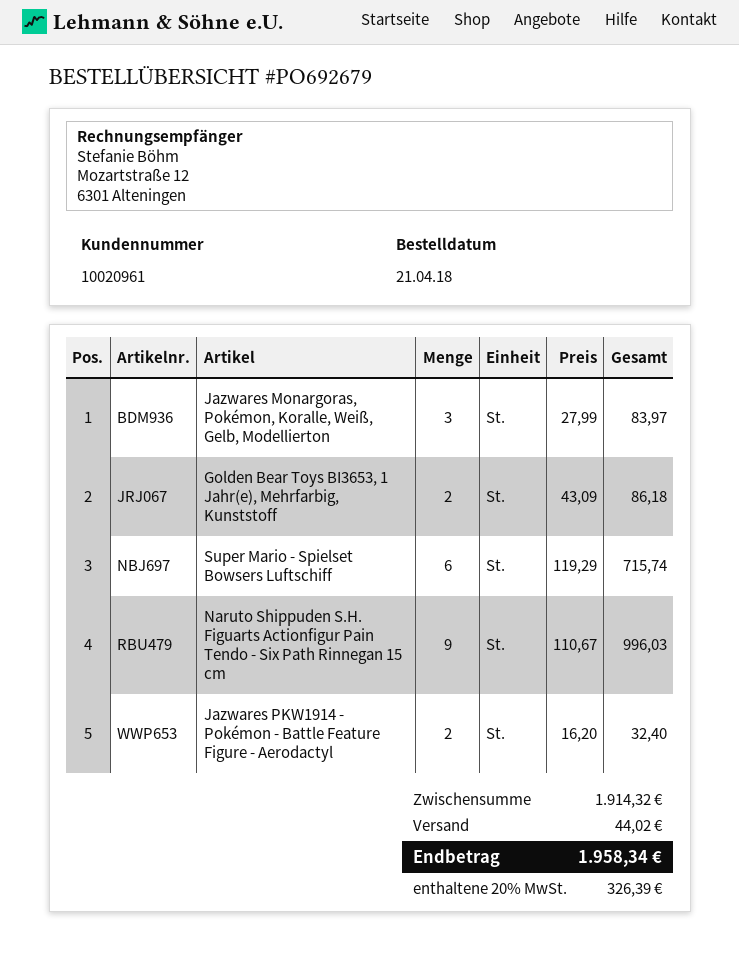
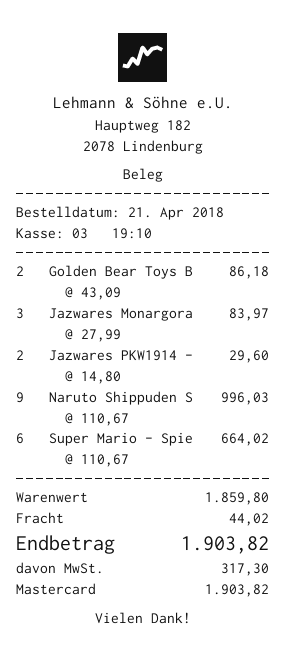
Super Mario - Spielset Bowsers Luftschiff: 6 x 119.29 = 715.74 -> 6 x 110.67 = 664.02
Jazwares PKW1914 - Pokémon - Battle Feature Figure - Aerodactyl: 2 x 16.20 = 32.40 -> 2 x 14.80 = 29.60
subtotal: 1914.32 -> 1859.80
tax: 326.39 -> 317.30
total: 1958.34 -> 1903.82

